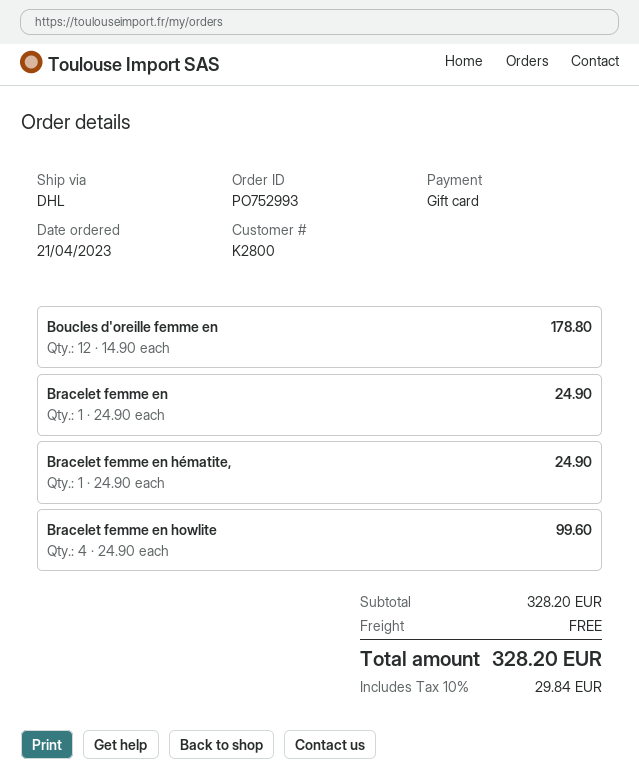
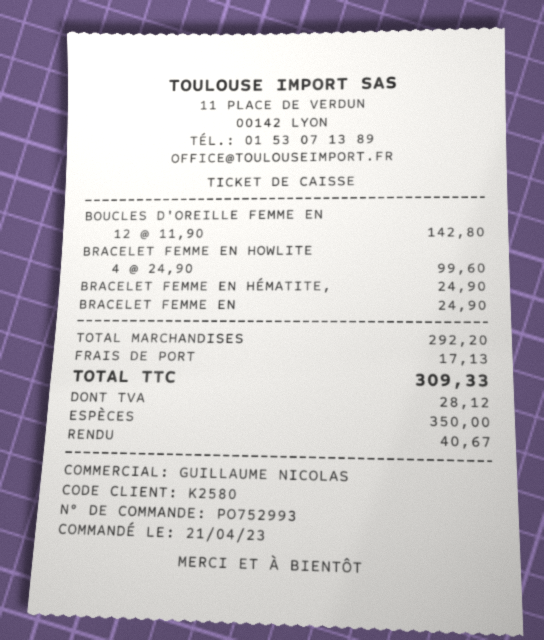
customer number: K2800 -> K2580
payment method: gift card -> cash
Boucles d'oreille femme en: 12 x 14.90 = 178.80 -> 12 x 11.90 = 142.80
subtotal: 328.20 -> 292.20
shipping: 0.00 -> 17.13
tax: 29.84 -> 28.12
total: 328.20 -> 309.33

